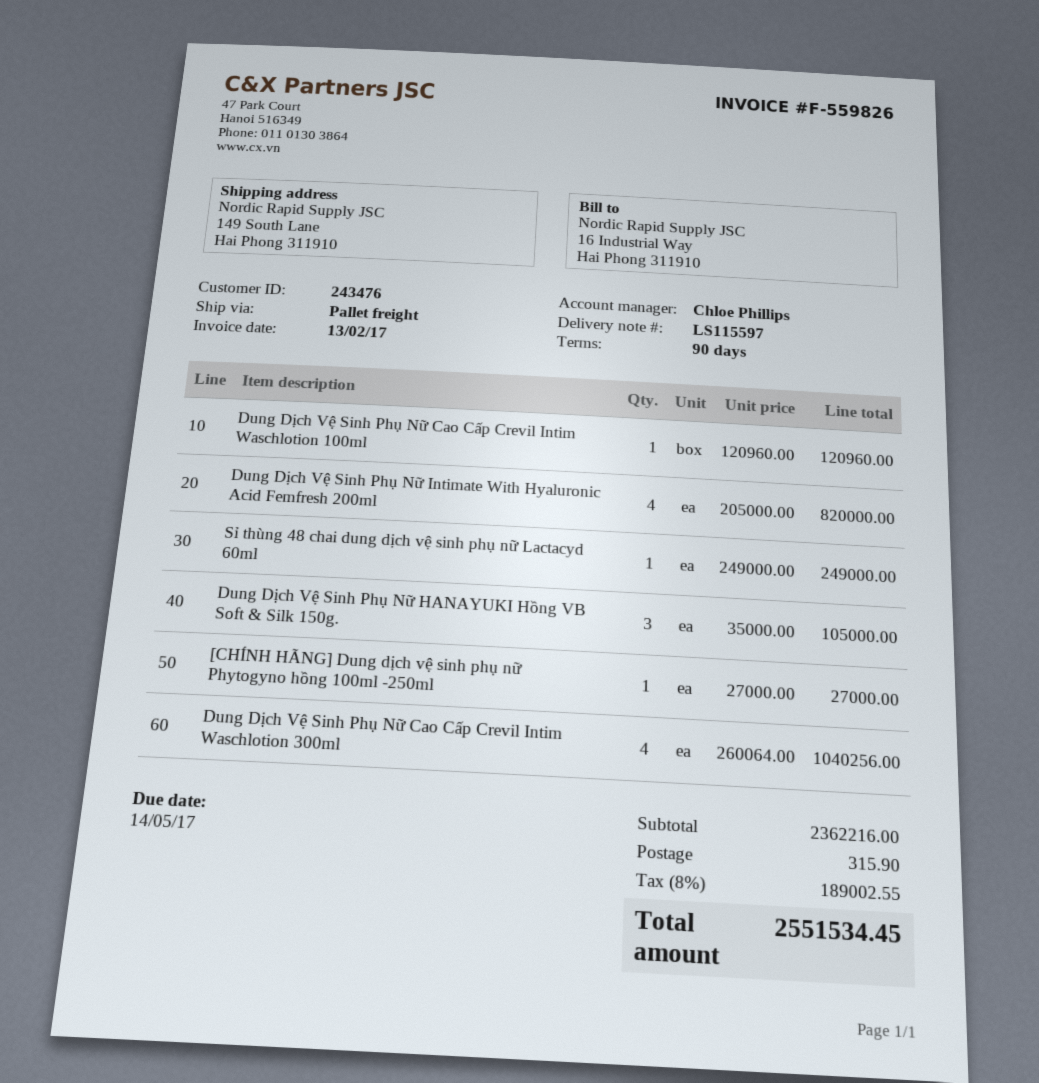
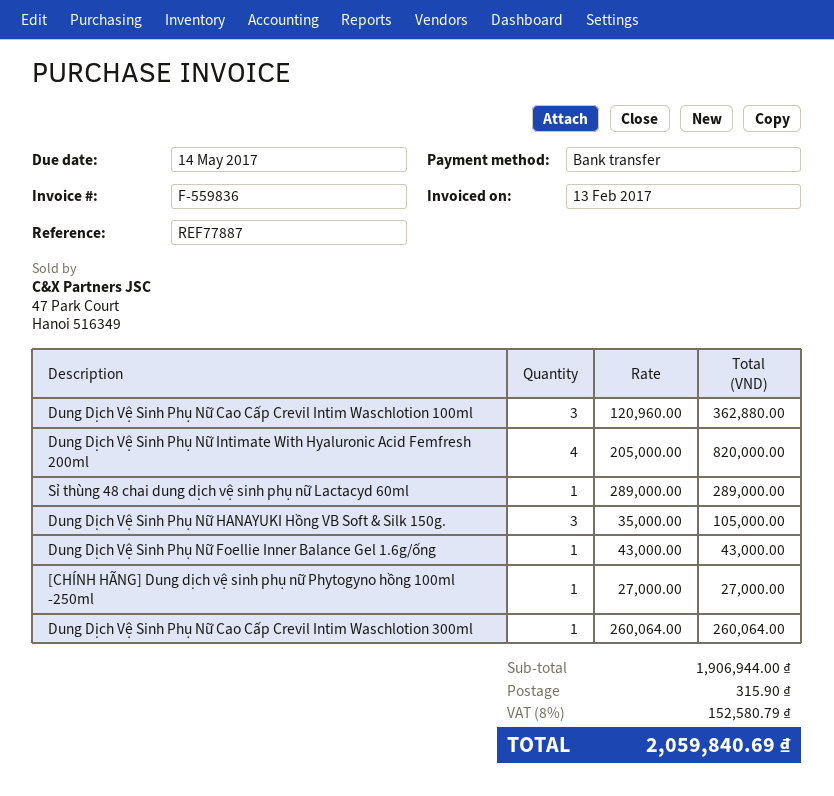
invoice number: F-559826 -> F-559836
Dung Dịch Vệ Sinh Phụ Nữ Cao Cấp Crevil Intim Waschlotion 100ml: 1 x 120960.00 = 120960.00 -> 3 x 120960.00 = 362880.00
Sỉ thùng 48 chai dung dịch vệ sinh phụ nữ Lactacyd 60ml: 1 x 249000.00 = 249000.00 -> 1 x 289000.00 = 289000.00
Dung Dịch Vệ Sinh Phụ Nữ Cao Cấp Crevil Intim Waschlotion 300ml: 4 x 260064.00 = 1040256.00 -> 1 x 260064.00 = 260064.00
Dung Dịch Vệ Sinh Phụ Nữ Foellie Inner Balance Gel 1.6g/ống: none -> 1 x 43000.00 = 43000.00
subtotal: 2362216.00 -> 1906944.00
tax: 8% = 189002.55 -> 8% = 152580.79
total: 2551534.45 -> 2059840.69

